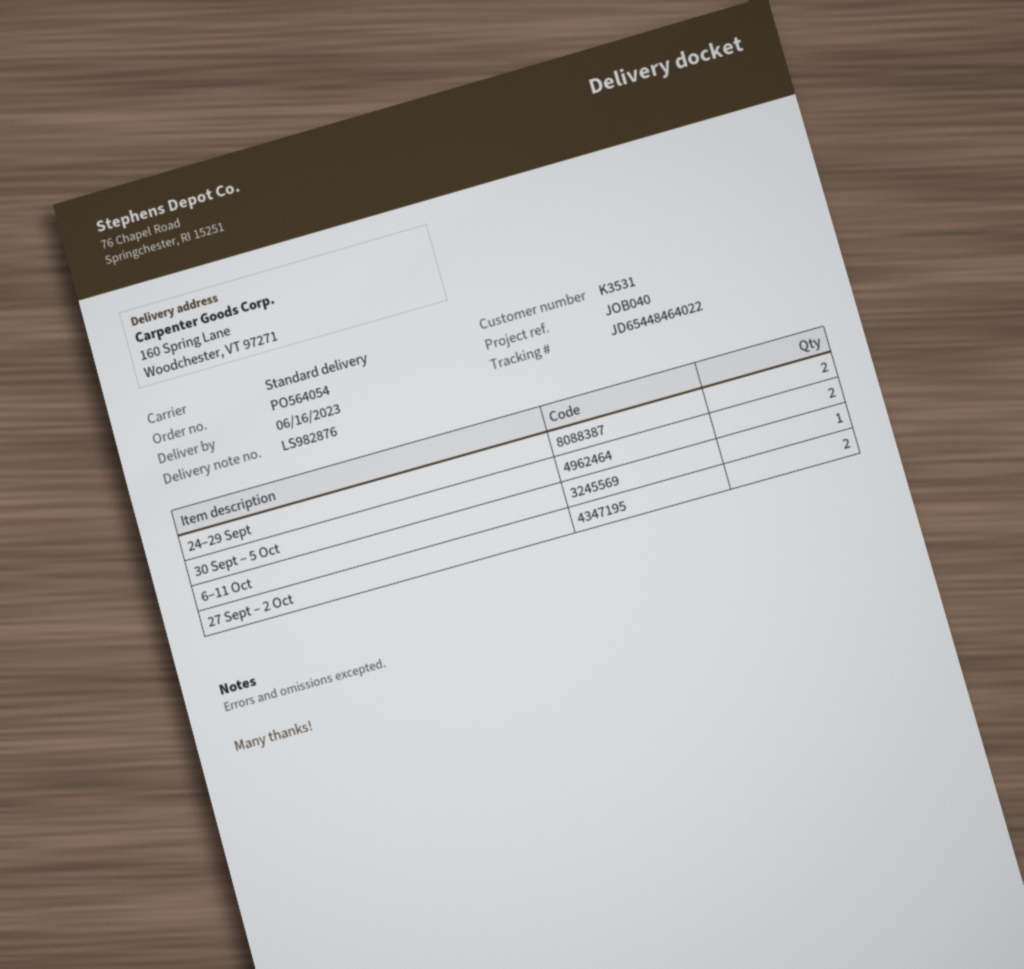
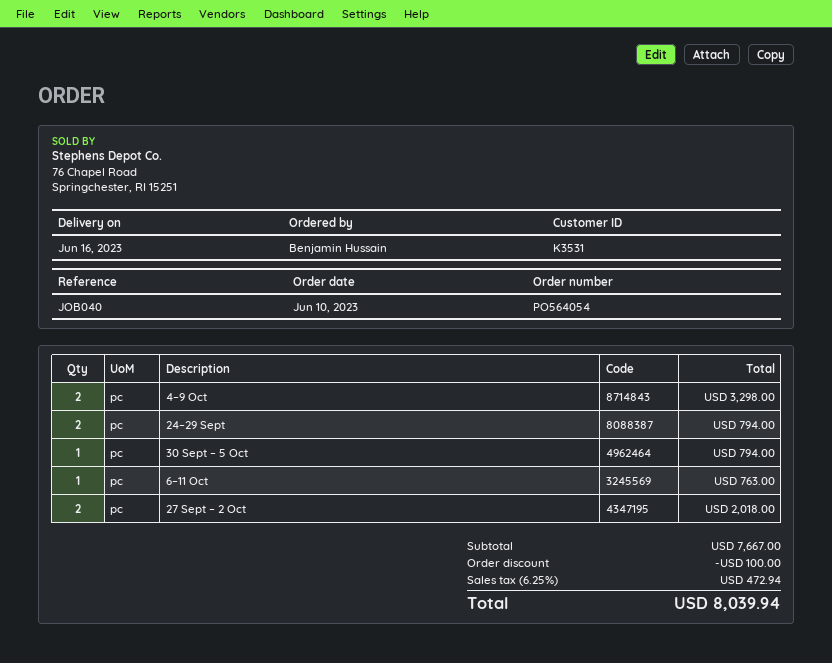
30 Sept – 5 Oct: 2 -> 1
4–9 Oct: none -> 2

